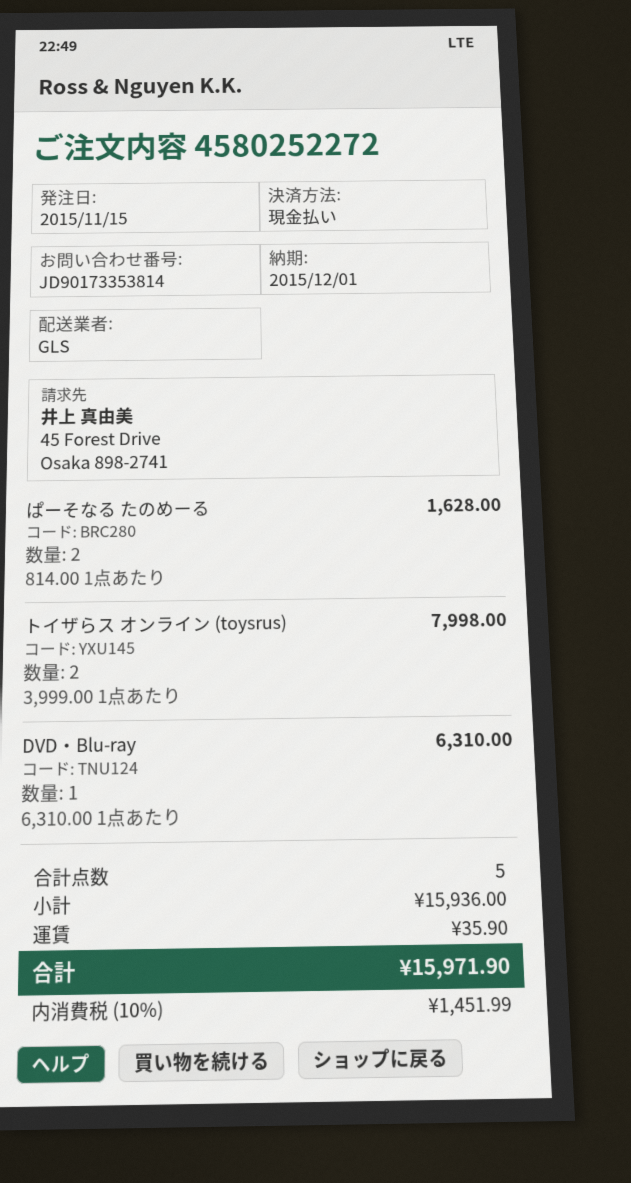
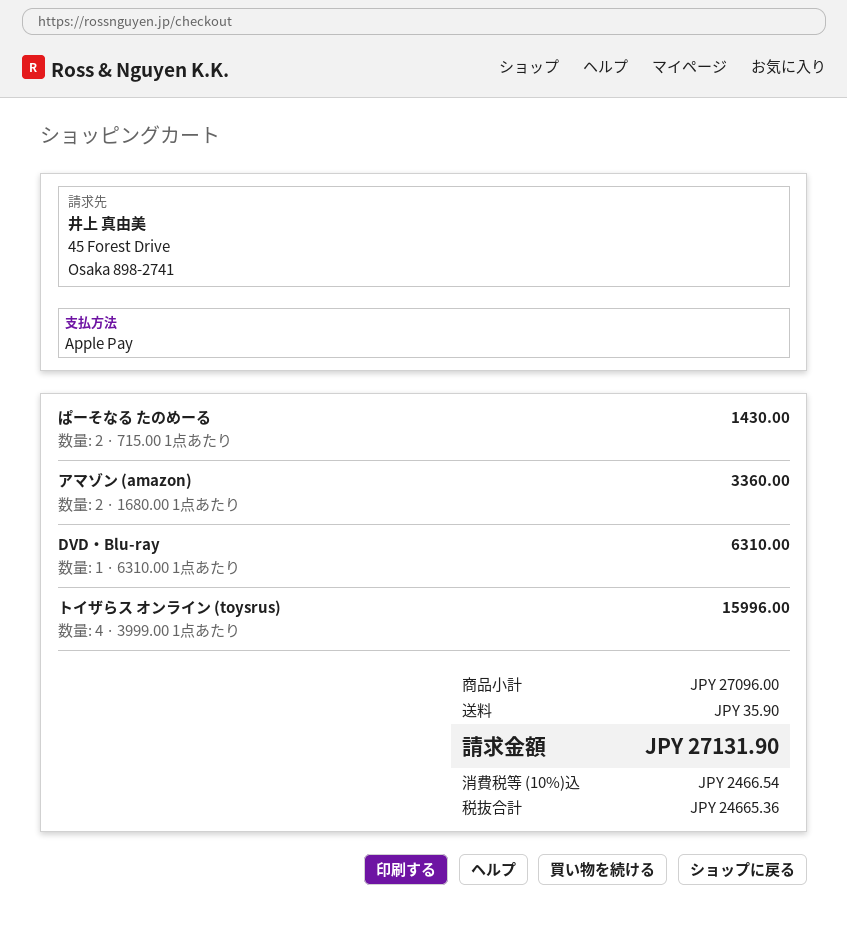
payment method: cash -> Apple Pay
ぱーそなる たのめーる: 2 x 814.00 = 1628.00 -> 2 x 715.00 = 1430.00
トイザらス オンライン (toysrus): 2 x 3999.00 = 7998.00 -> 4 x 3999.00 = 15996.00
アマゾン (amazon): none -> 2 x 1680.00 = 3360.00
subtotal: 15936.00 -> 27096.00
tax: 10% = 1451.99 -> 10% = 2466.54
total: 15971.90 -> 27131.90

